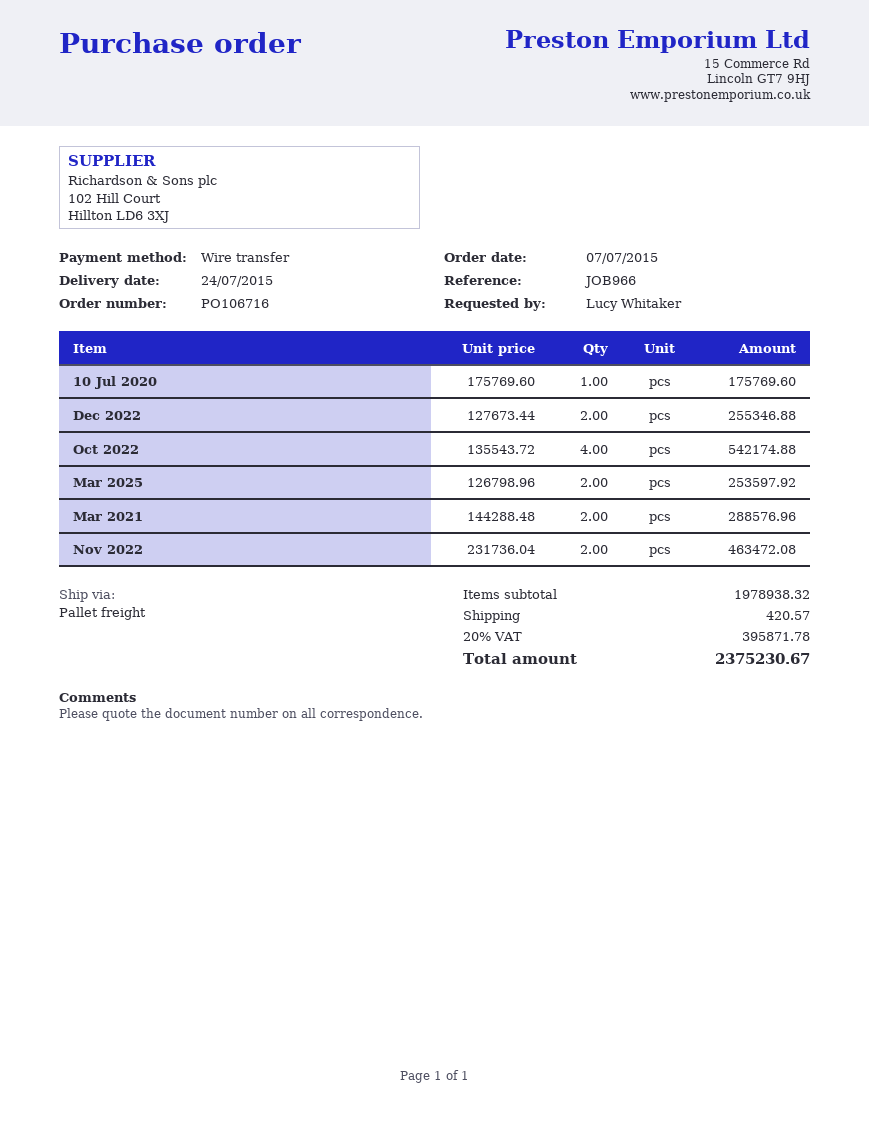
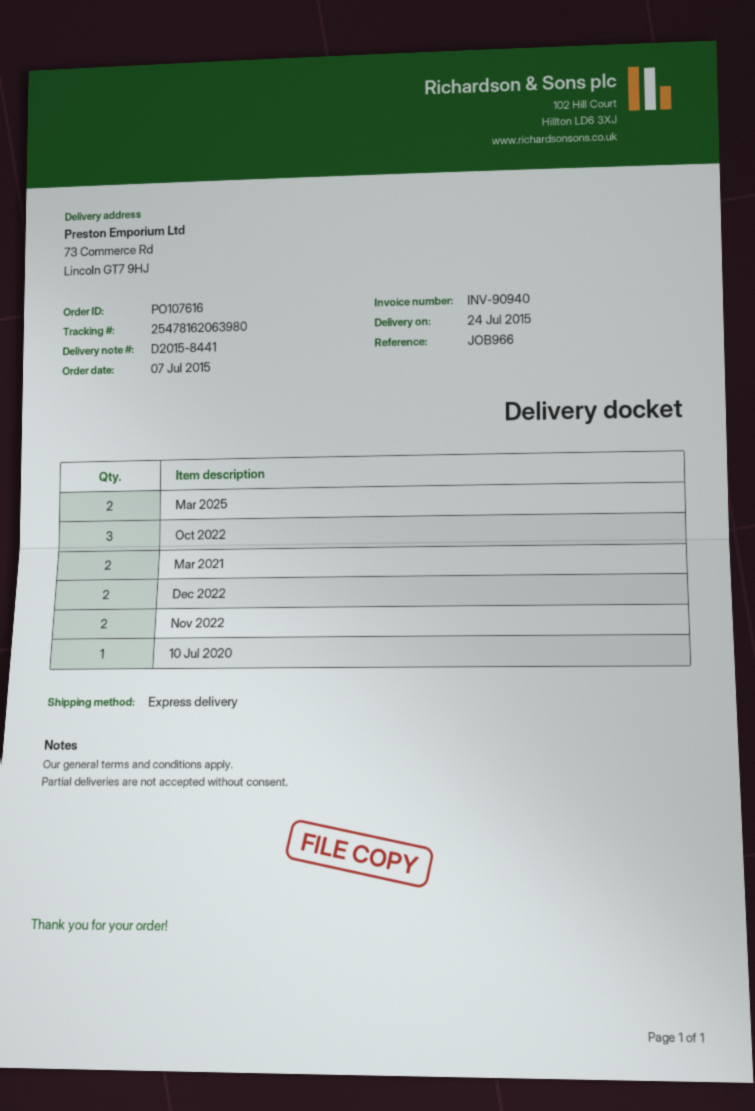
order number: PO106716 -> PO107616
shipping method: pallet freight -> express
Oct 2022: 4 -> 3

